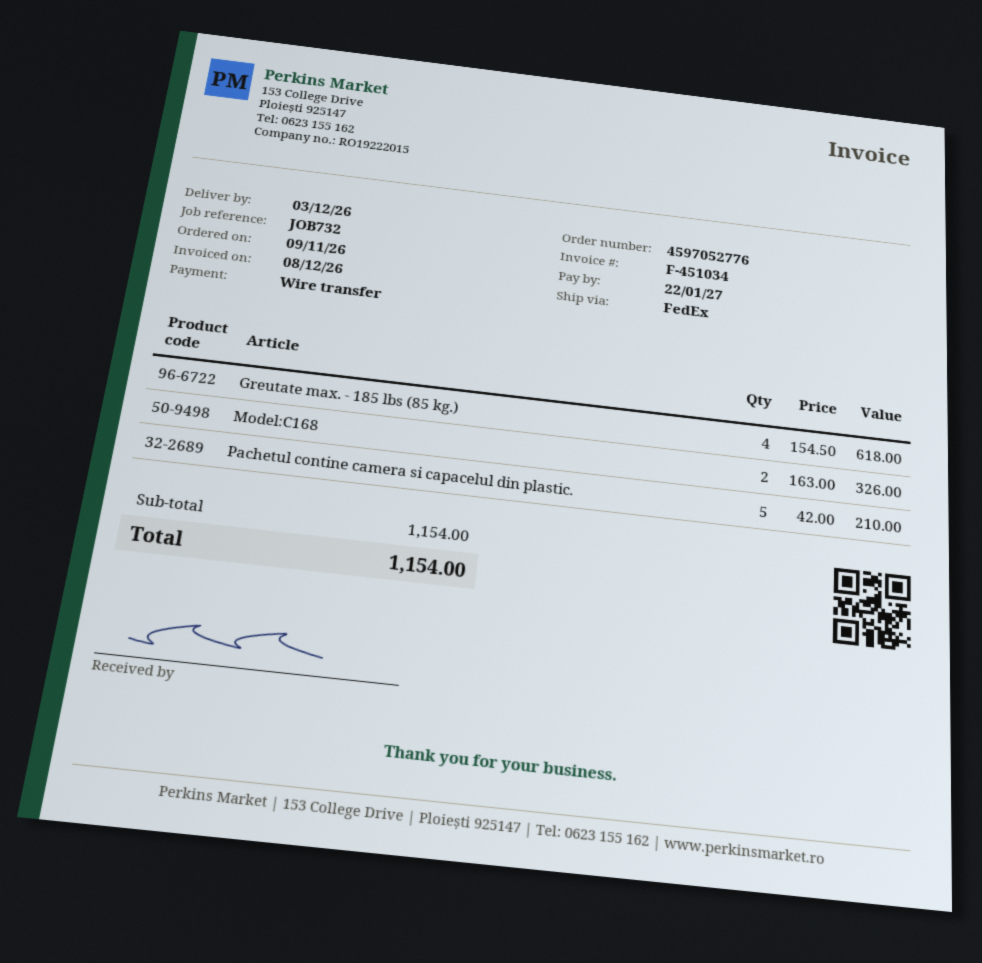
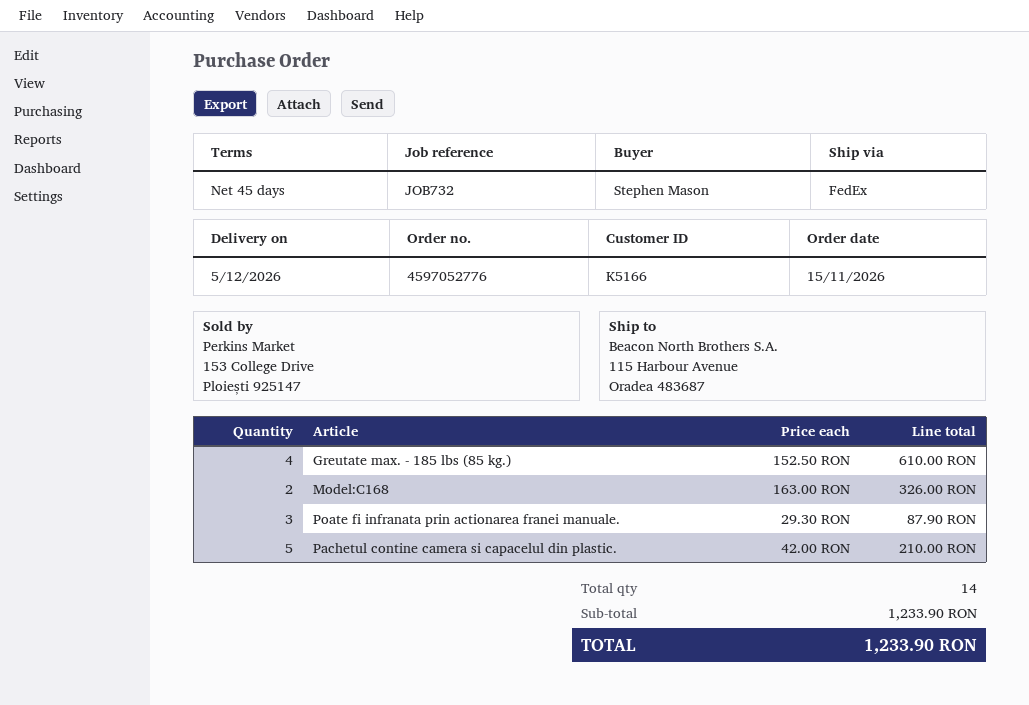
order date: 2026-11-09 -> 2026-11-15
delivery date: 2026-12-03 -> 2026-12-05
Greutate max. - 185 lbs (85 kg.): 4 x 154.50 = 618.00 -> 4 x 152.50 = 610.00
Poate fi infranata prin actionarea franei manuale.: none -> 3 x 29.30 = 87.90
subtotal: 1154.00 -> 1233.90
total: 1154.00 -> 1233.90

